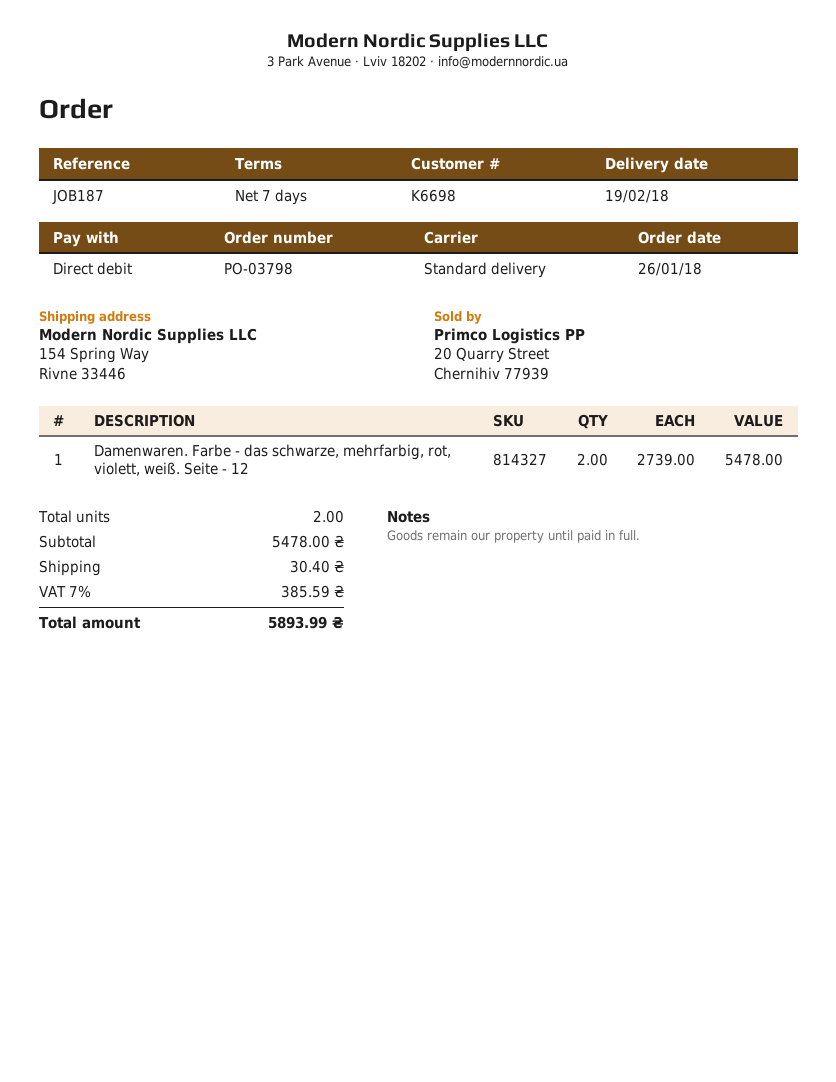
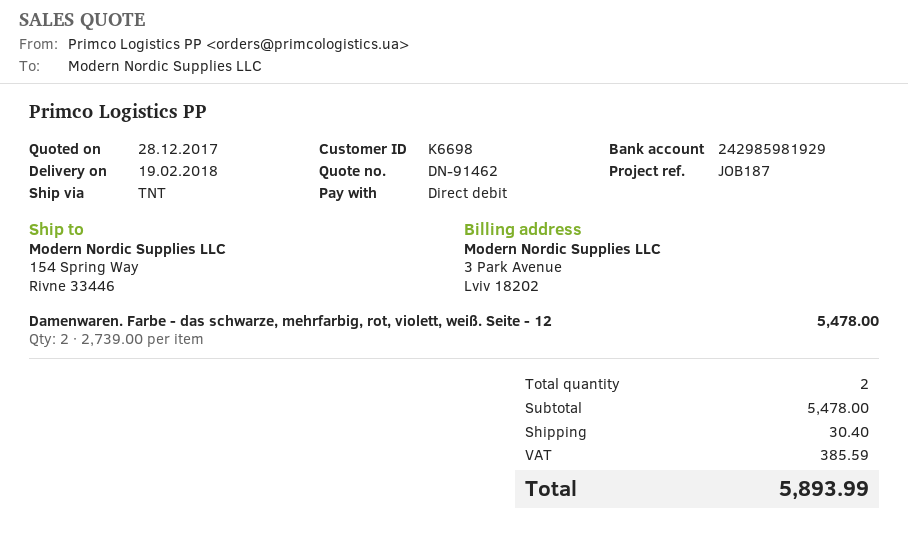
shipping method: standard -> TNT

